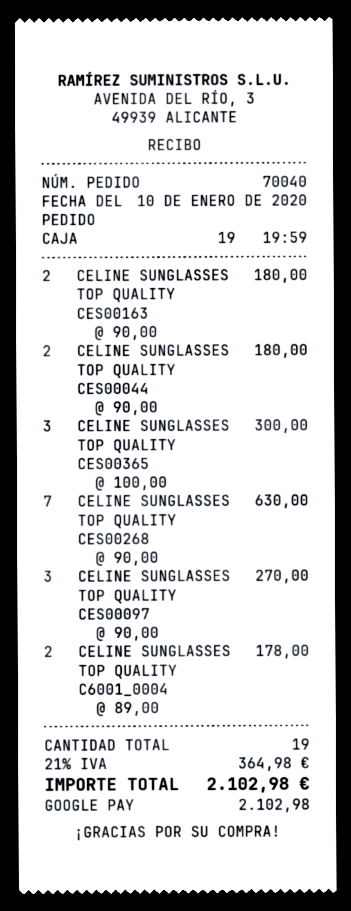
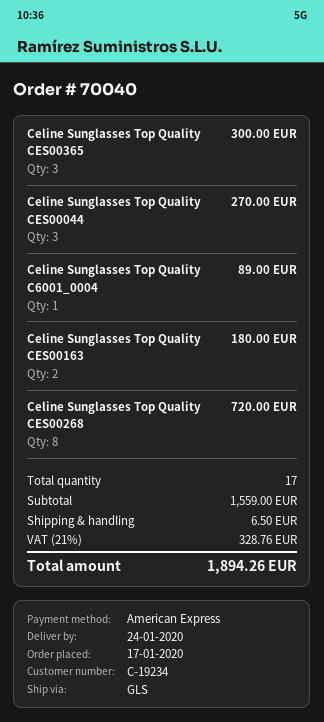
order date: 2020-01-10 -> 2020-01-17
payment method: Google Pay -> American Express
CELINE SUNGLASSES TOP QUALITY CES00044: 2 for 180.00 -> 3 for 270.00
CELINE SUNGLASSES TOP QUALITY CES00268: 7 for 630.00 -> 8 for 720.00
CELINE SUNGLASSES TOP QUALITY CES00097: 3 for 270.00 -> none
CELINE SUNGLASSES TOP QUALITY C6001_0004: 2 for 178.00 -> 1 for 89.00
total quantity: 19 -> 17
shipping: none -> 6.50
tax: 21% = 364.98 -> 21% = 328.76
total: 2102.98 -> 1894.26

